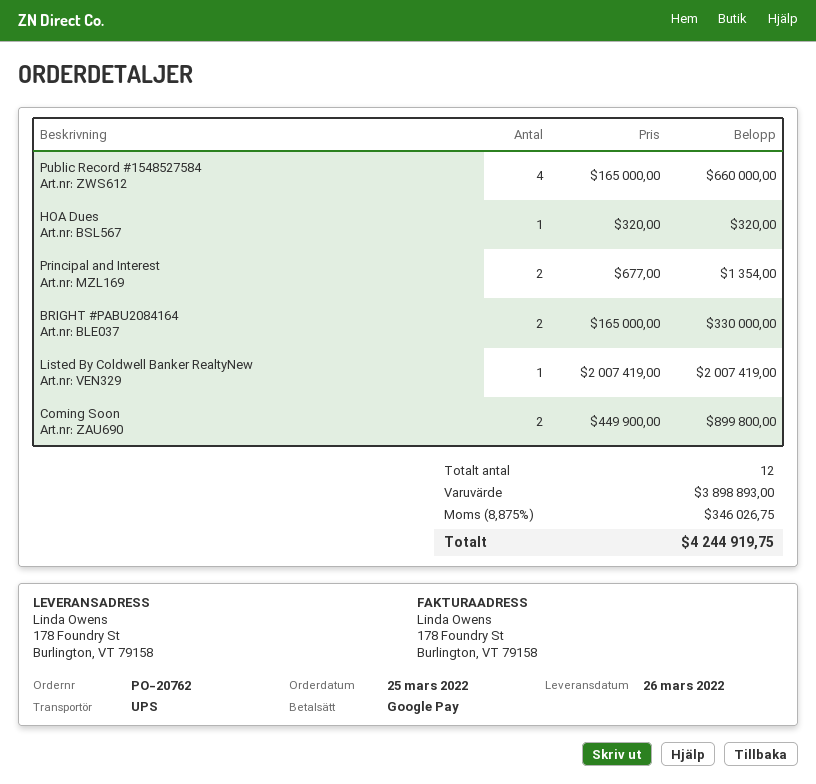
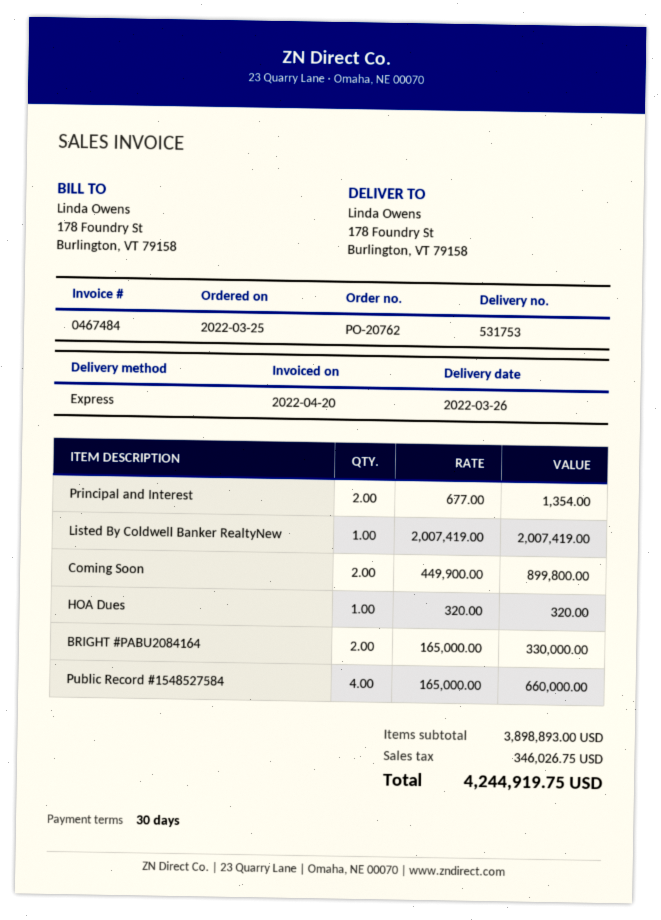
shipping method: UPS -> express

